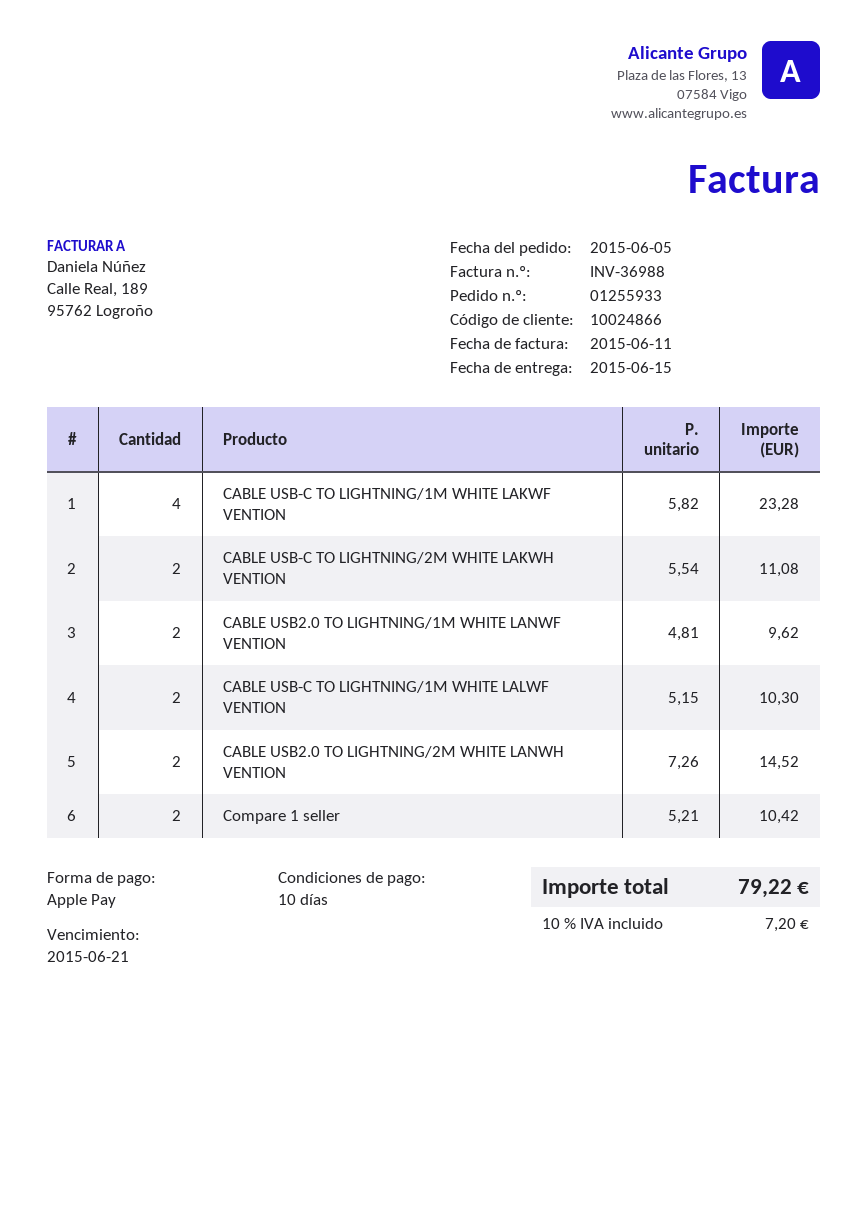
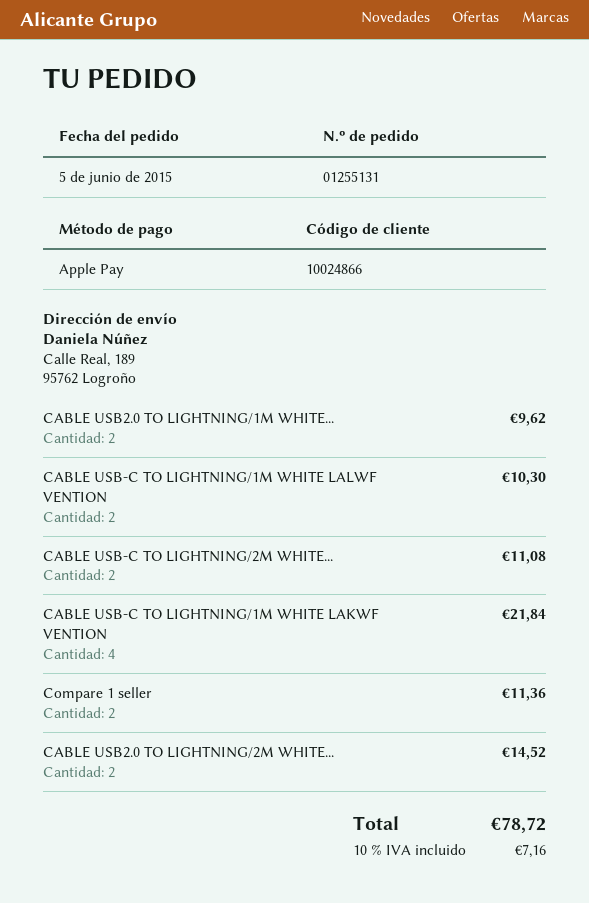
order number: 01255933 -> 01255131
CABLE USB-C TO LIGHTNING/1M WHITE LAKWF VENTION: 4 for 23.28 -> 4 for 21.84
Compare 1 seller: 2 for 10.42 -> 2 for 11.36
tax: 10% = 7.20 -> 10% = 7.16
total: 79.22 -> 78.72

